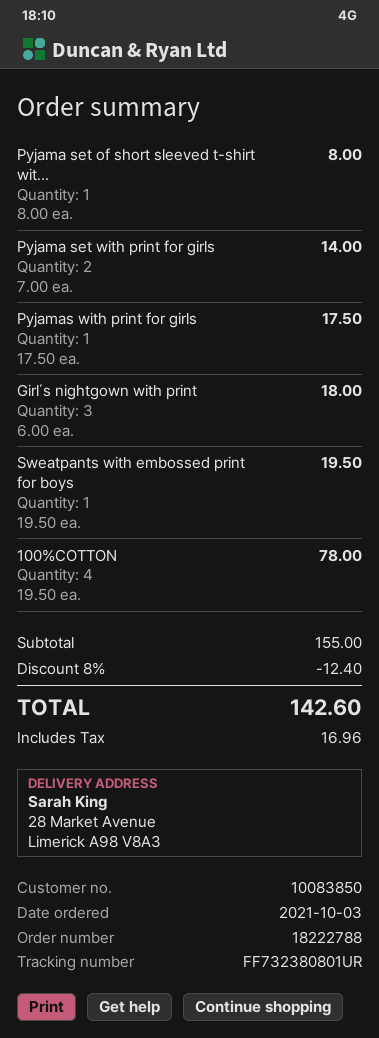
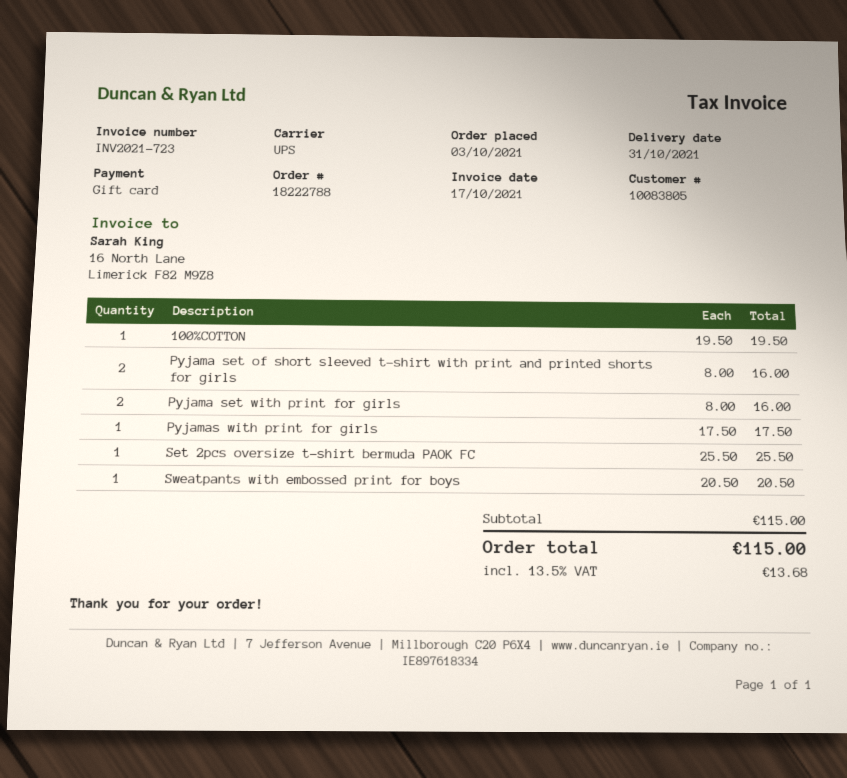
customer number: 10083850 -> 10083805
Pyjama set of short sleeved t-shirt wit...: 1 x 8.00 = 8.00 -> 2 x 8.00 = 16.00
Pyjama set with print for girls: 2 x 7.00 = 14.00 -> 2 x 8.00 = 16.00
Girl΄s nightgown with print: 3 x 6.00 = 18.00 -> none
Sweatpants with embossed print for boys: 1 x 19.50 = 19.50 -> 1 x 20.50 = 20.50
100%COTTON: 4 x 19.50 = 78.00 -> 1 x 19.50 = 19.50
Set 2pcs oversize t-shirt bermuda PAOK FC: none -> 1 x 25.50 = 25.50
subtotal: 155.00 -> 115.00
discount: 8% = 12.40 -> none
tax: 16.96 -> 13.68
total: 142.60 -> 115.00

